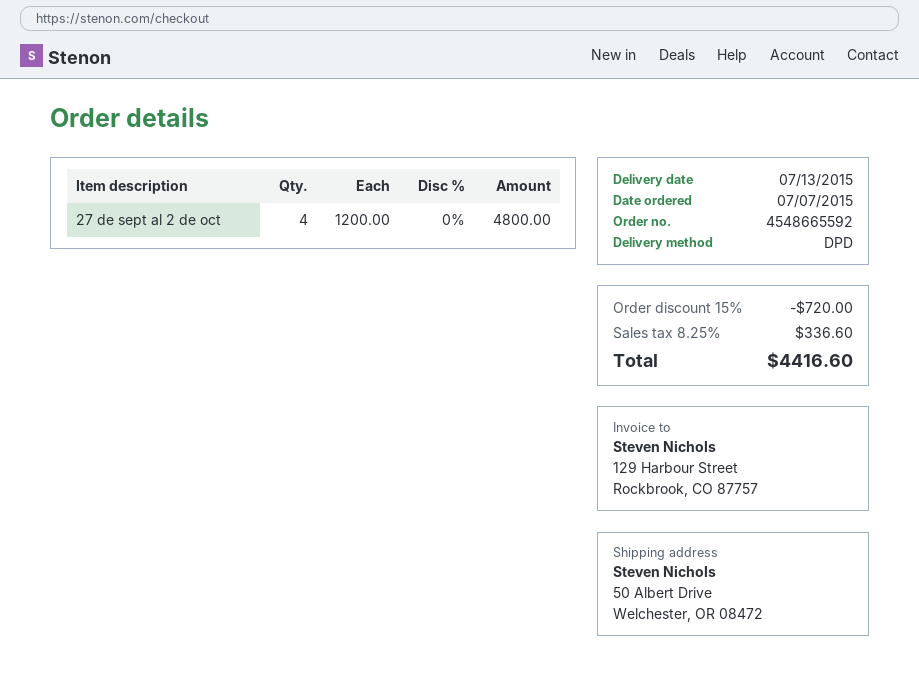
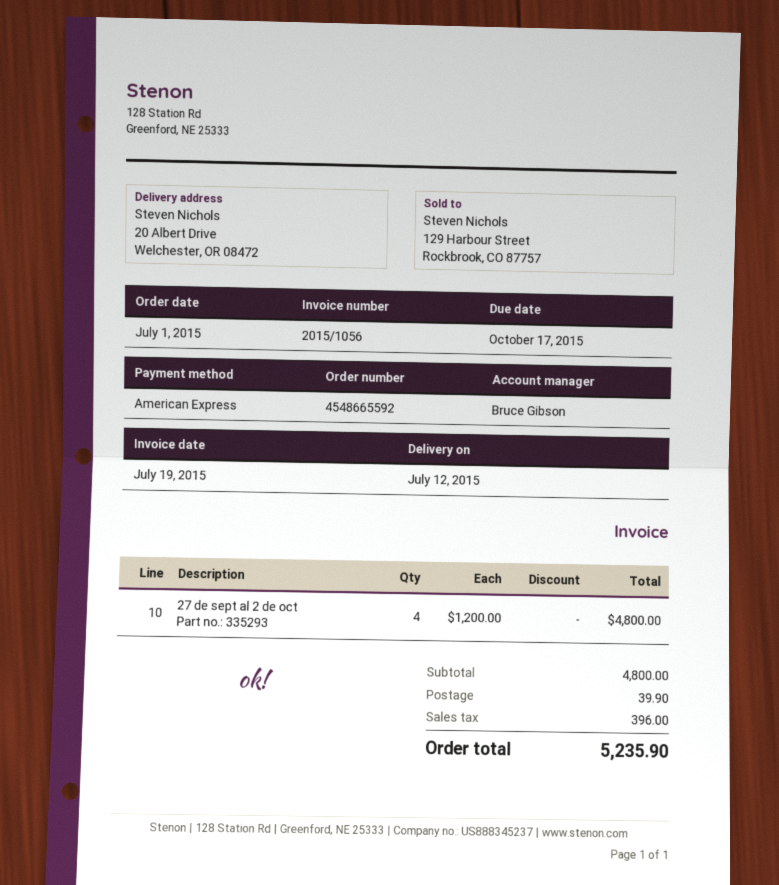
order date: 2015-07-07 -> 2015-07-01
delivery date: 2015-07-13 -> 2015-07-12
ship to: 50 Albert Drive, Welchester, OR 08472 -> 20 Albert Drive, Welchester, OR 08472
discount: 15% = 720.00 -> none
shipping: none -> 39.90
tax: 336.60 -> 396.00
total: 4416.60 -> 5235.90

